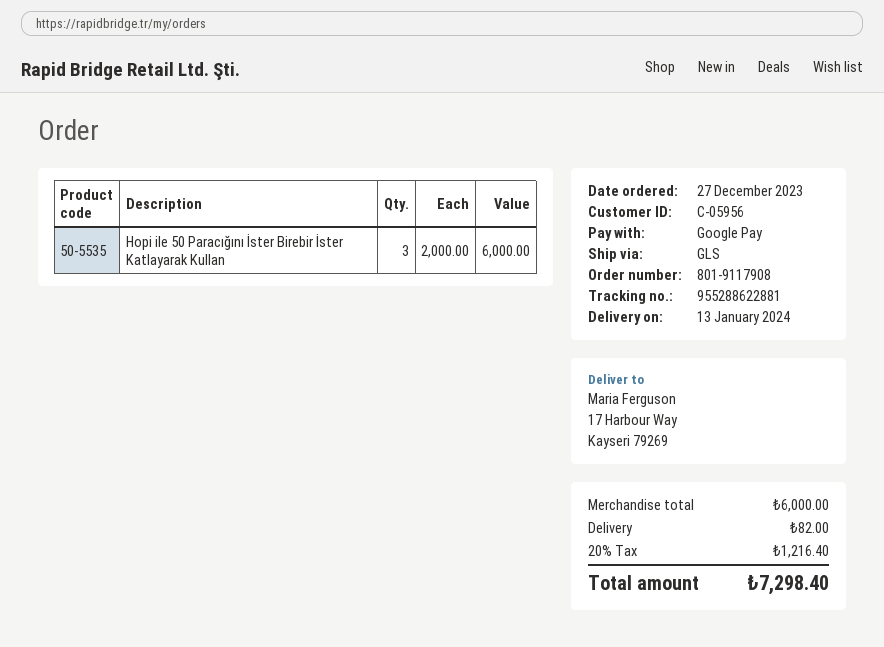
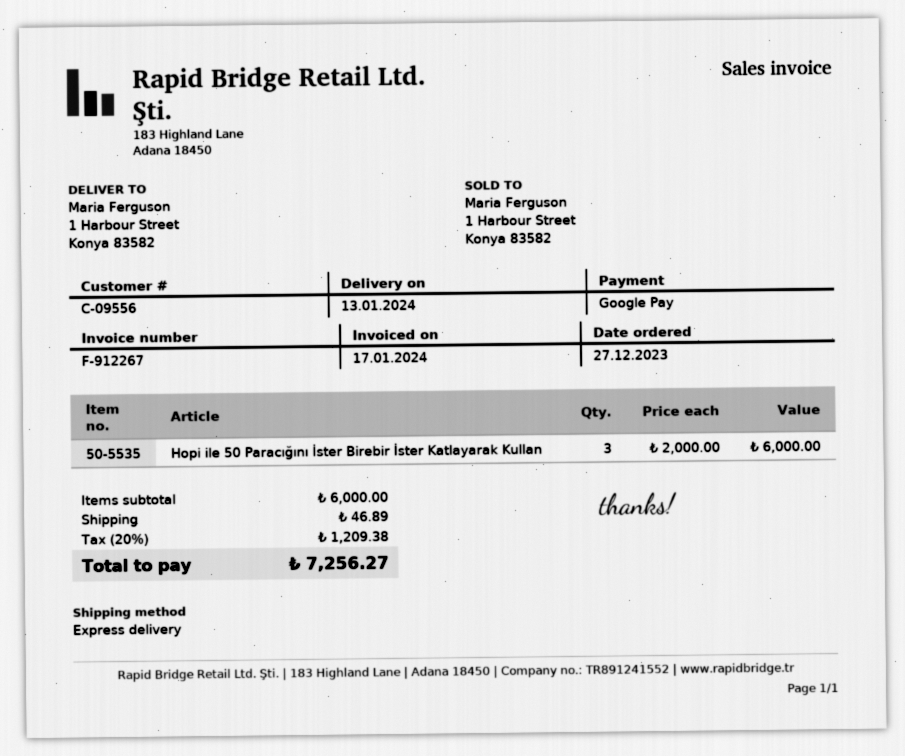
customer number: C-05956 -> C-09556
shipping method: GLS -> express
ship to: 17 Harbour Way, Kayseri 79269 -> 1 Harbour Street, Konya 83582
shipping: 82.00 -> 46.89
tax: 20% = 1216.40 -> 20% = 1209.38
total: 7298.40 -> 7256.27

